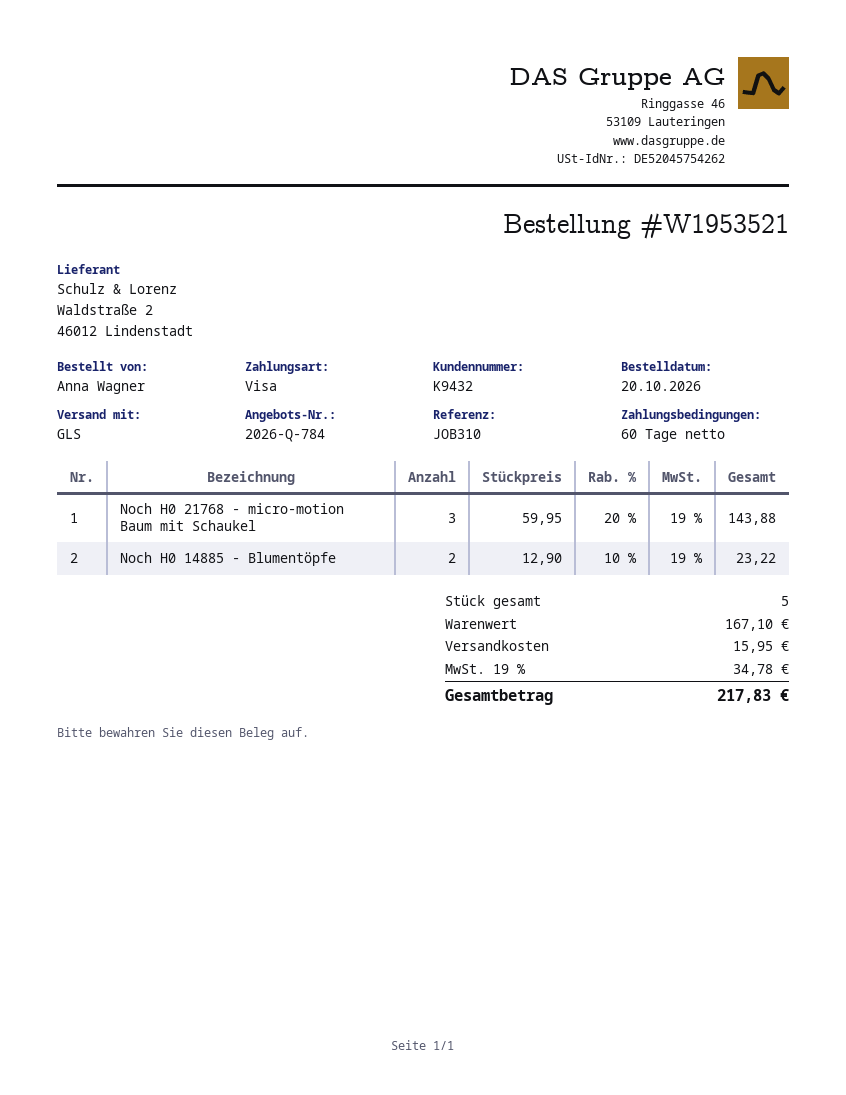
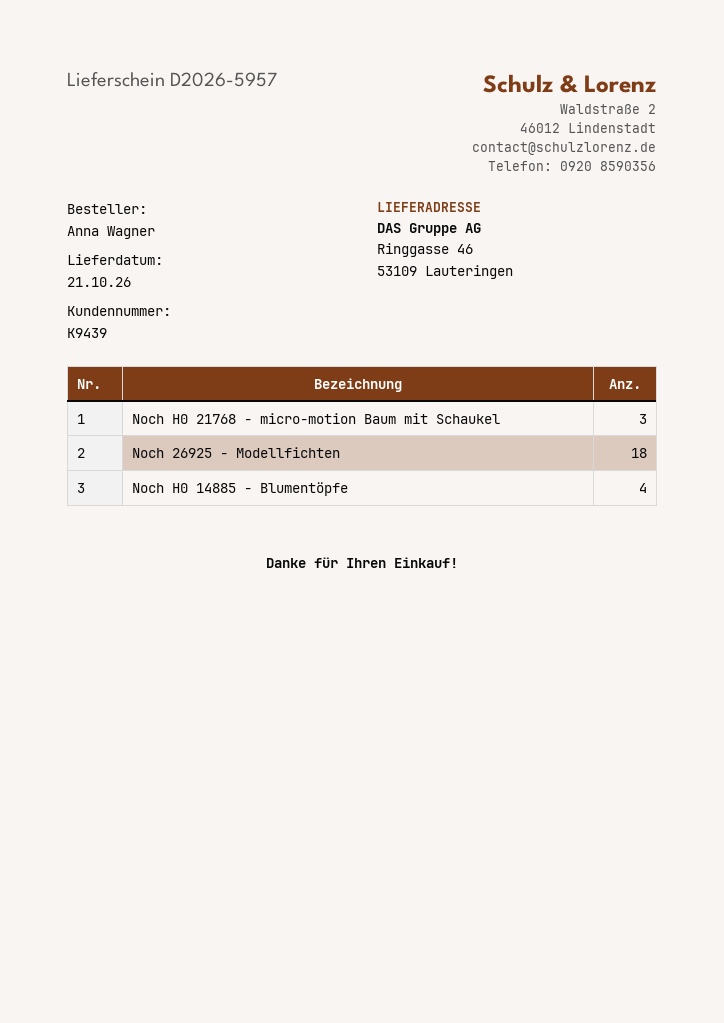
customer number: K9432 -> K9439
Noch H0 14885 - Blumentöpfe: 2 -> 4
Noch 26925 - Modellfichten: none -> 18

